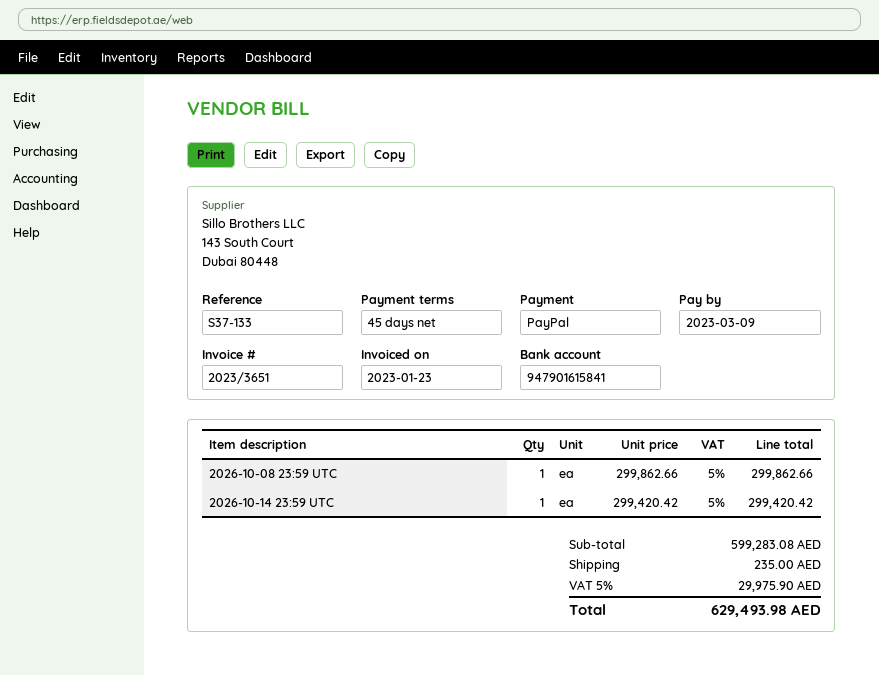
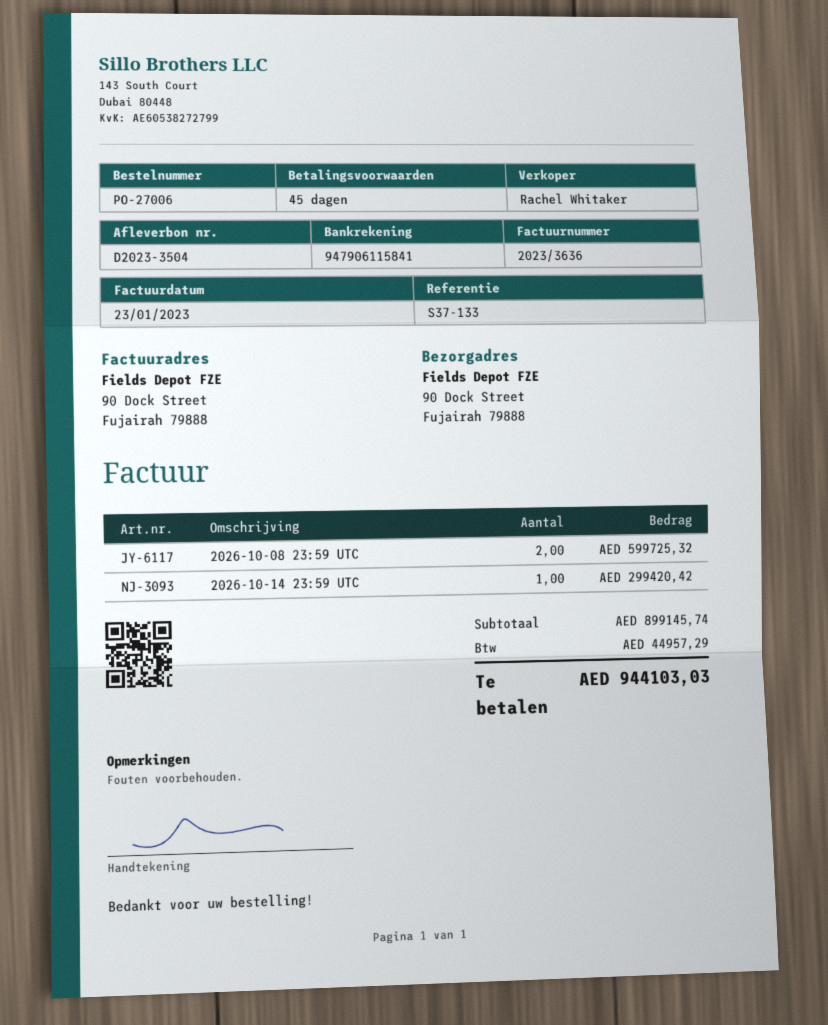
invoice number: 2023/3651 -> 2023/3636
bank account: 947901615841 -> 947906115841
2026-10-08 23:59 UTC: 1 for 299862.66 -> 2 for 599725.32
subtotal: 599283.08 -> 899145.74
shipping: 235.00 -> none
tax: 29975.90 -> 44957.29
total: 629493.98 -> 944103.03

